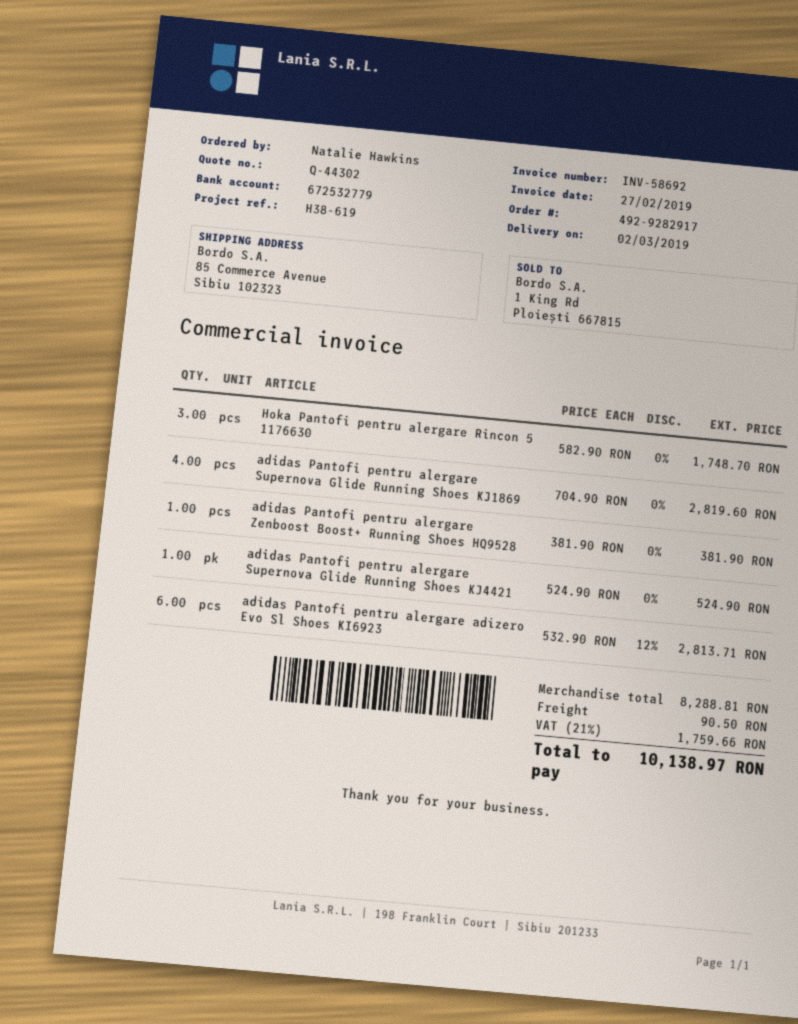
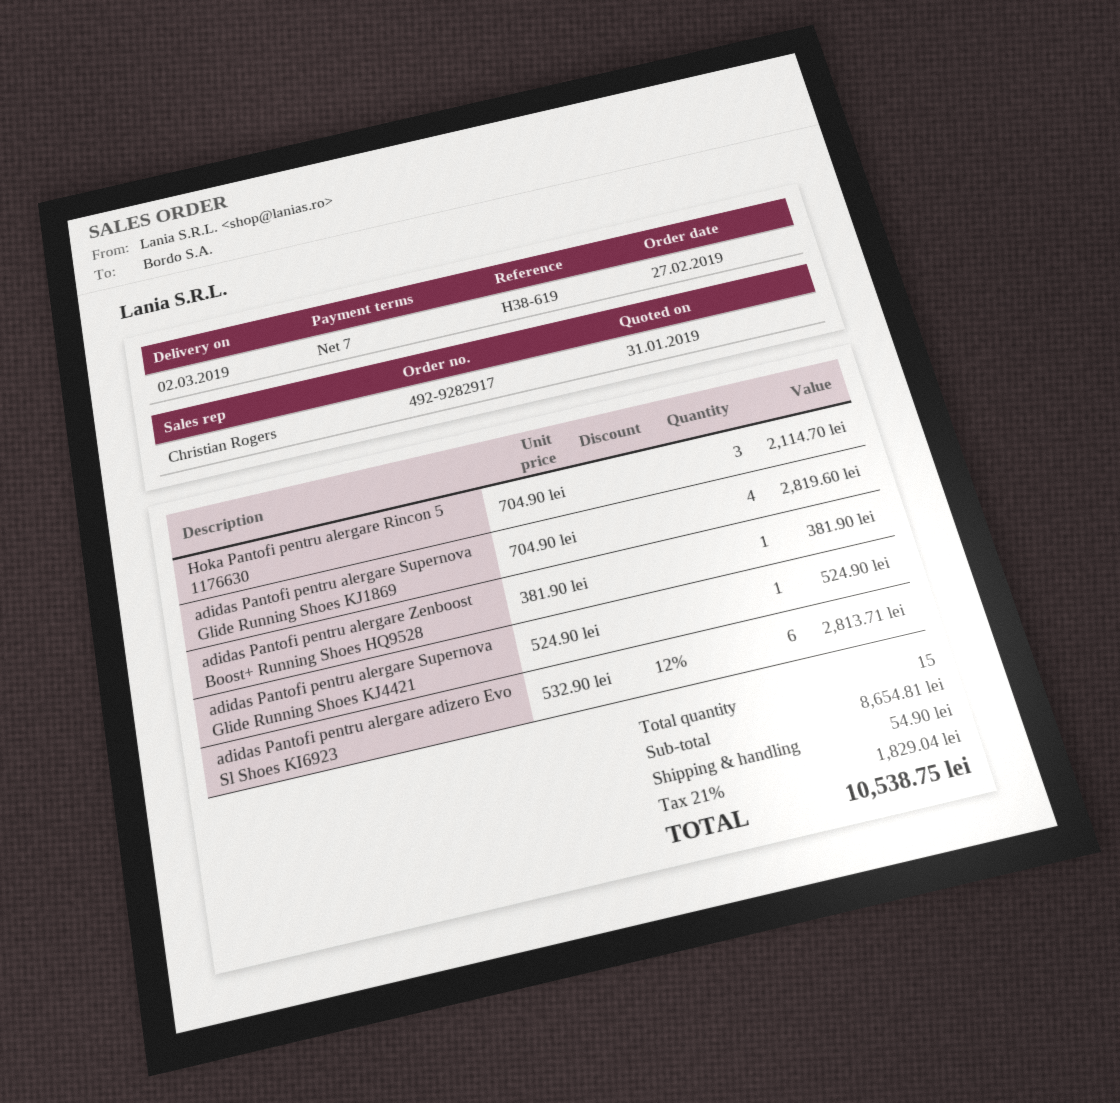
Hoka Pantofi pentru alergare Rincon 5 1176630: 3 x 582.90 = 1748.70 -> 3 x 704.90 = 2114.70
subtotal: 8288.81 -> 8654.81
shipping: 90.50 -> 54.90
tax: 21% = 1759.66 -> 21% = 1829.04
total: 10138.97 -> 10538.75

